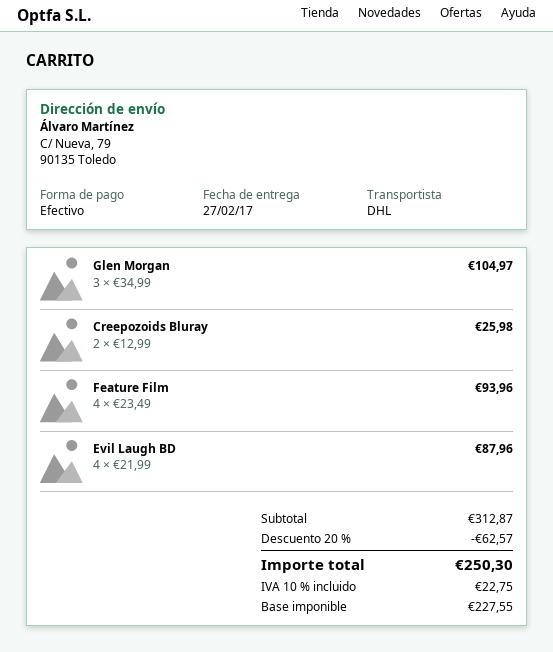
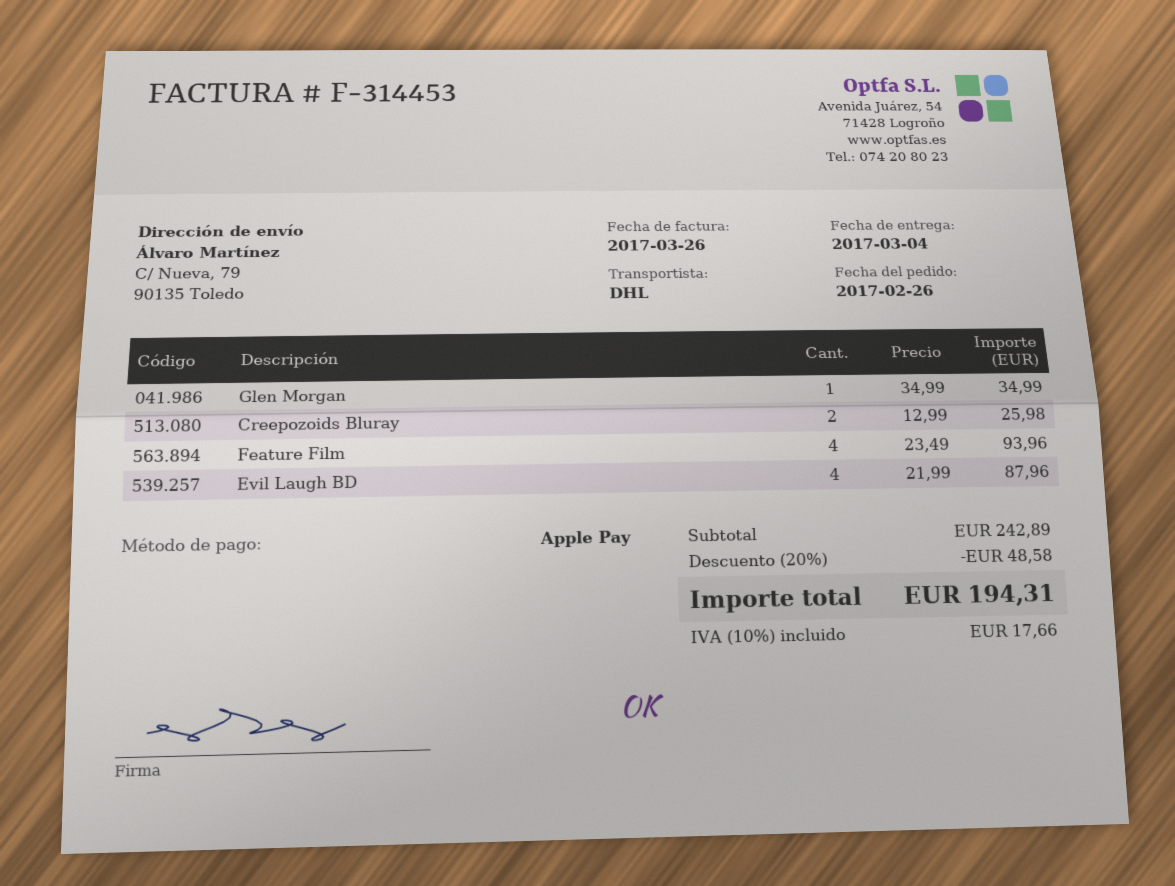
delivery date: 2017-02-27 -> 2017-03-04
payment method: cash -> Apple Pay
Glen Morgan: 3 x 34.99 = 104.97 -> 1 x 34.99 = 34.99
subtotal: 312.87 -> 242.89
discount: 20% = 62.57 -> 20% = 48.58
tax: 10% = 22.75 -> 10% = 17.66
total: 250.30 -> 194.31

